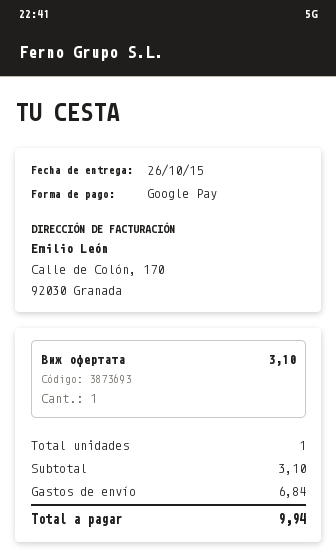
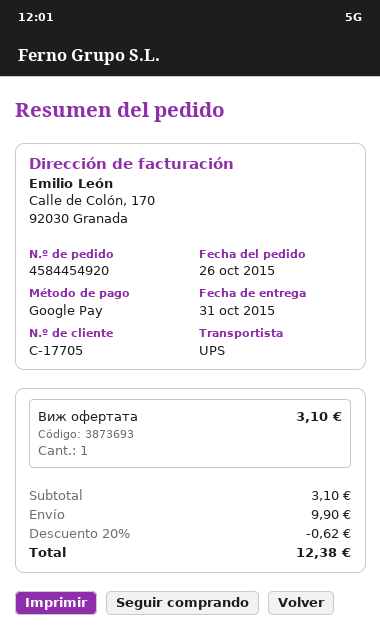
delivery date: 2015-10-26 -> 2015-10-31
discount: none -> 20% = 0.62
shipping: 6.84 -> 9.90
total: 9.94 -> 12.38

